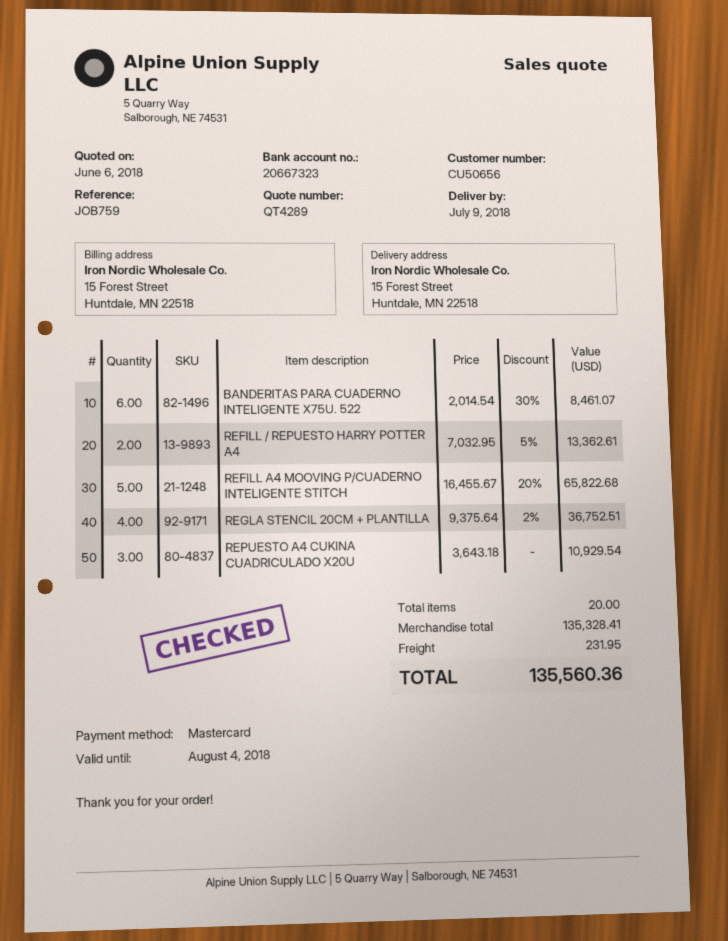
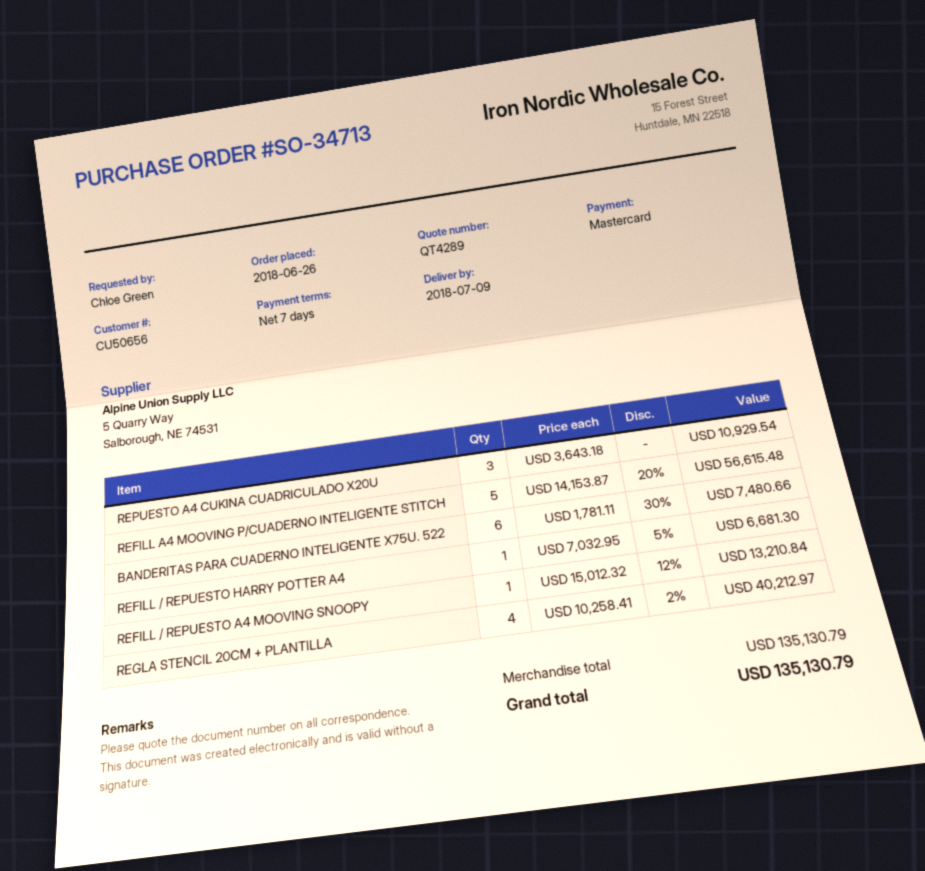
BANDERITAS PARA CUADERNO INTELIGENTE X75U. 522: 6 x 2014.54 - 30% = 8461.07 -> 6 x 1781.11 - 30% = 7480.66
REFILL / REPUESTO HARRY POTTER A4: 2 x 7032.95 - 5% = 13362.61 -> 1 x 7032.95 - 5% = 6681.30
REFILL A4 MOOVING P/CUADERNO INTELIGENTE STITCH: 5 x 16455.67 - 20% = 65822.68 -> 5 x 14153.87 - 20% = 56615.48
REGLA STENCIL 20CM + PLANTILLA: 4 x 9375.64 - 2% = 36752.51 -> 4 x 10258.41 - 2% = 40212.97
REFILL / REPUESTO A4 MOOVING SNOOPY: none -> 1 x 15012.32 - 12% = 13210.84
subtotal: 135328.41 -> 135130.79
shipping: 231.95 -> none
total: 135560.36 -> 135130.79

